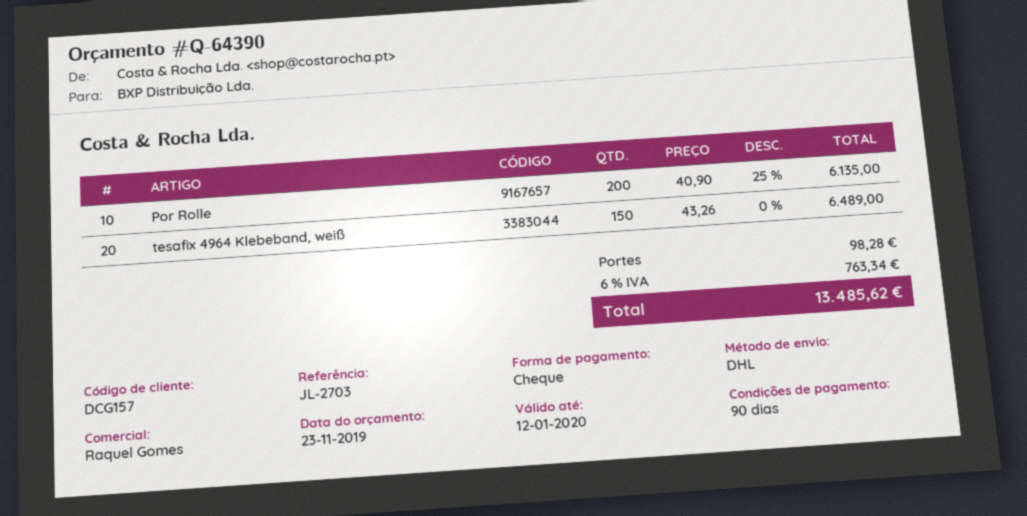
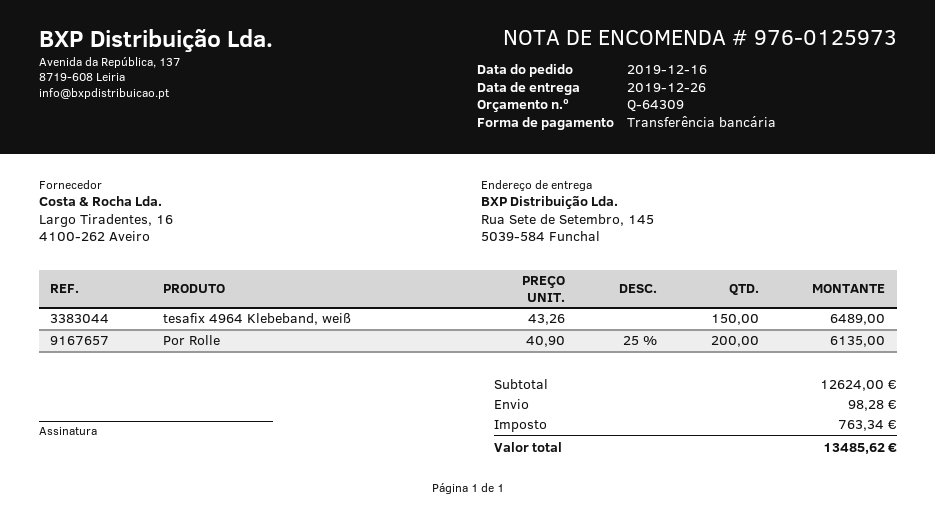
quote number: Q-64390 -> Q-64309
payment method: cheque -> bank transfer

